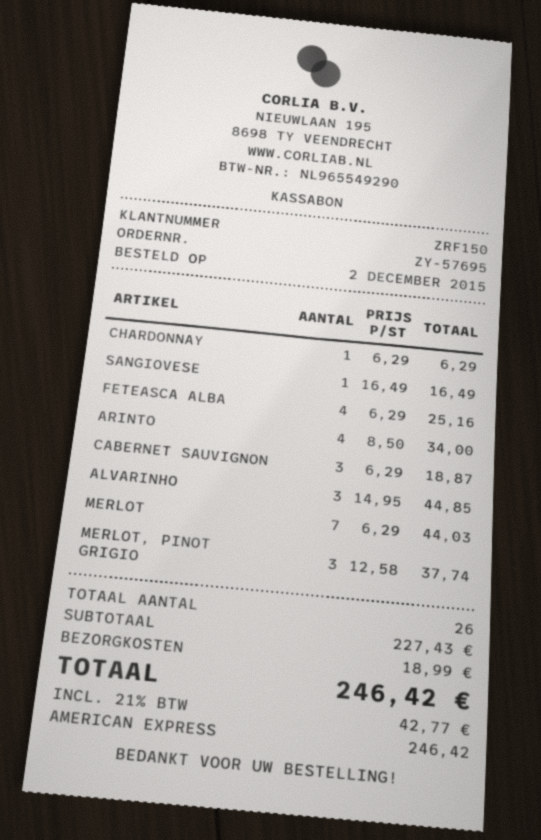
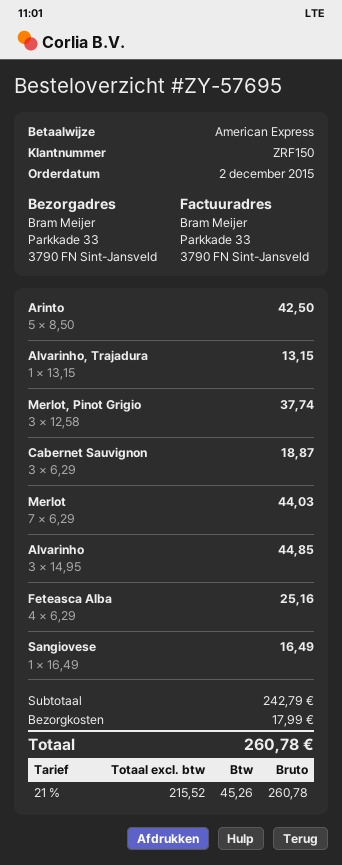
CHARDONNAY: 1 x 6.29 = 6.29 -> none
ARINTO: 4 x 8.50 = 34.00 -> 5 x 8.50 = 42.50
Alvarinho, Trajadura: none -> 1 x 13.15 = 13.15
subtotal: 227.43 -> 242.79
shipping: 18.99 -> 17.99
tax: 21% = 42.77 -> 21% = 45.26
total: 246.42 -> 260.78

